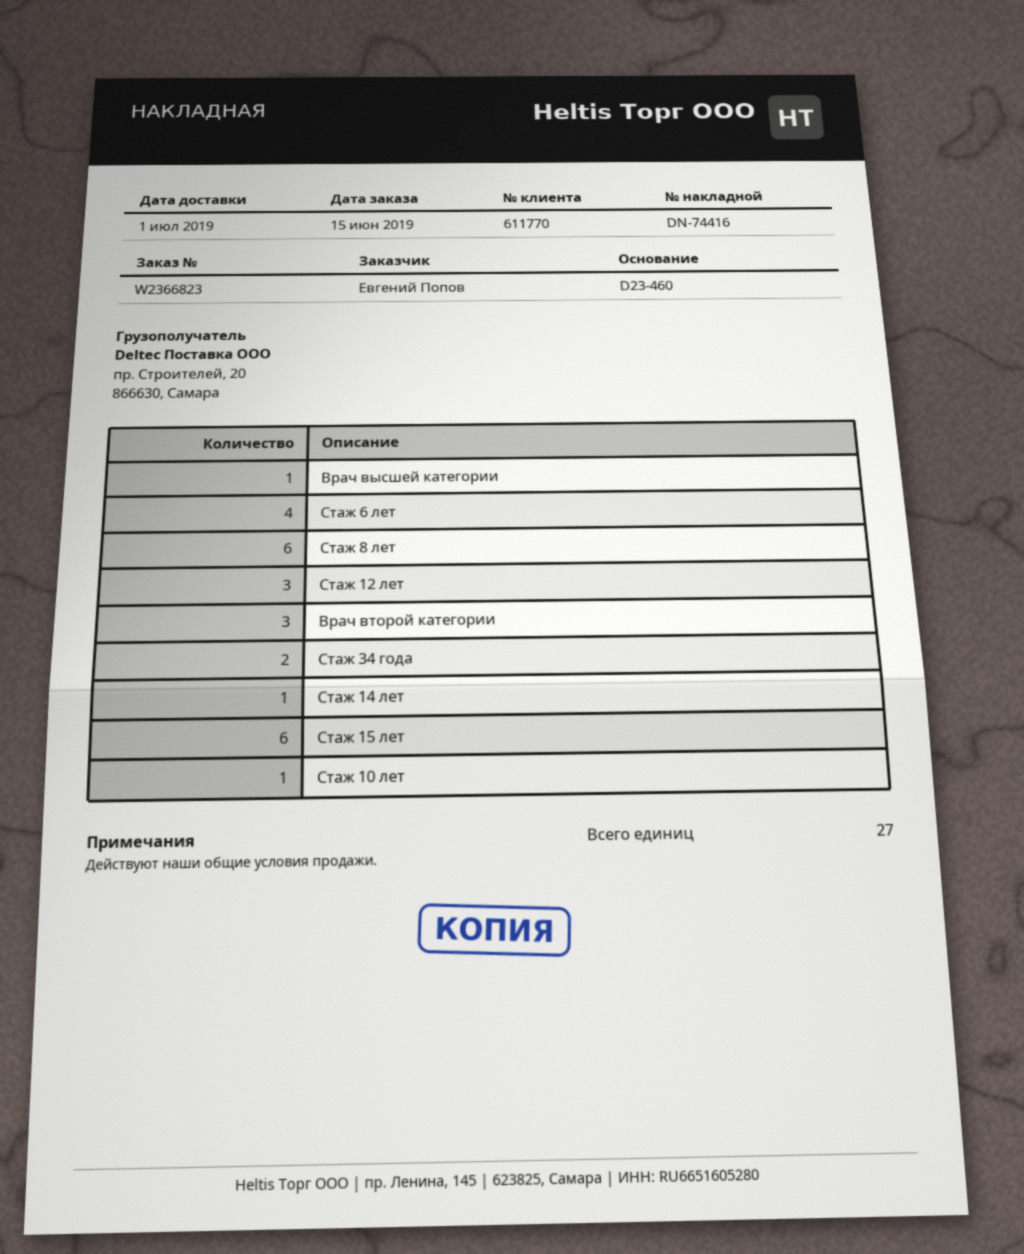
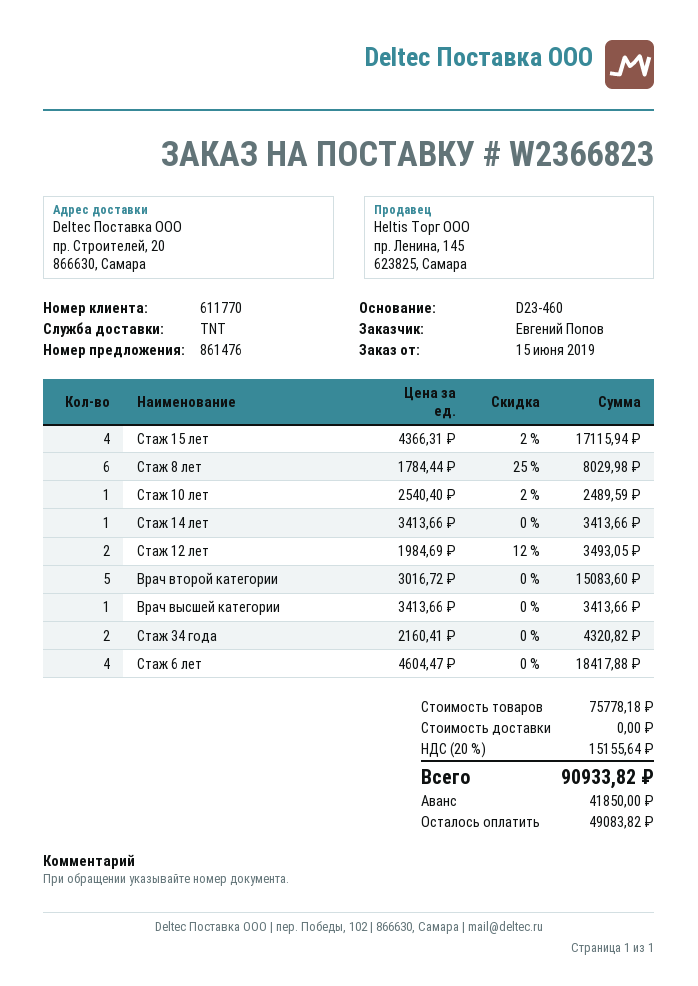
Стаж 12 лет: 3 -> 2
Врач второй категории: 3 -> 5
Стаж 15 лет: 6 -> 4

